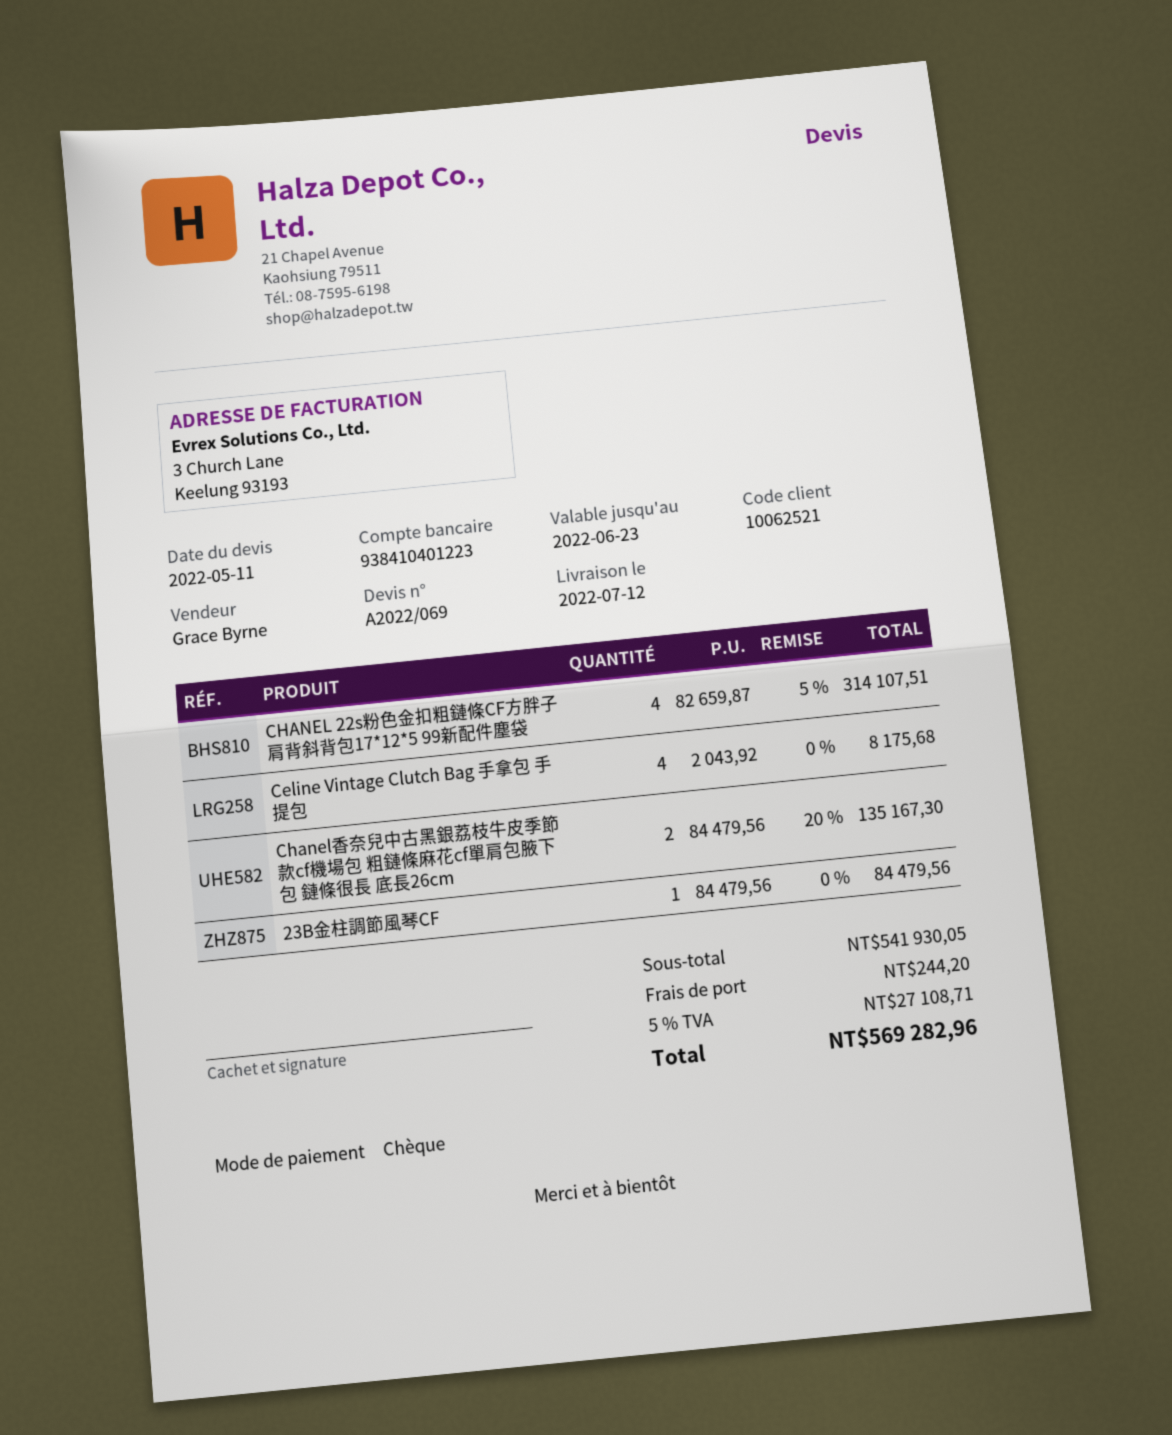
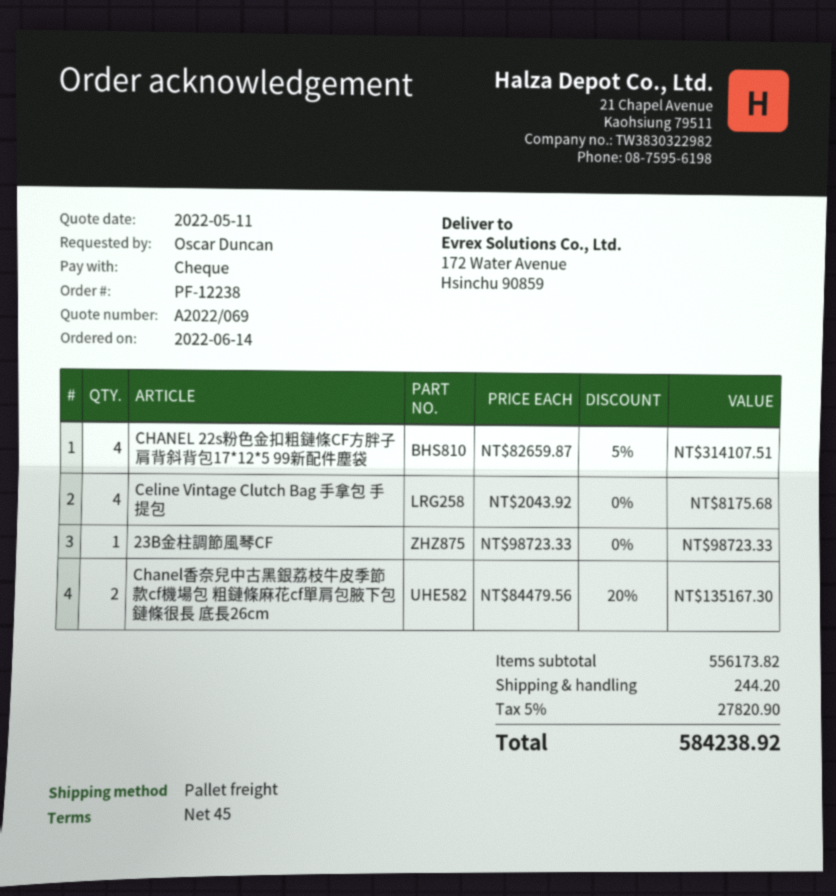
23B金柱調節風琴CF: 1 x 84479.56 = 84479.56 -> 1 x 98723.33 = 98723.33
subtotal: 541930.05 -> 556173.82
tax: 5% = 27108.71 -> 5% = 27820.90
total: 569282.96 -> 584238.92

